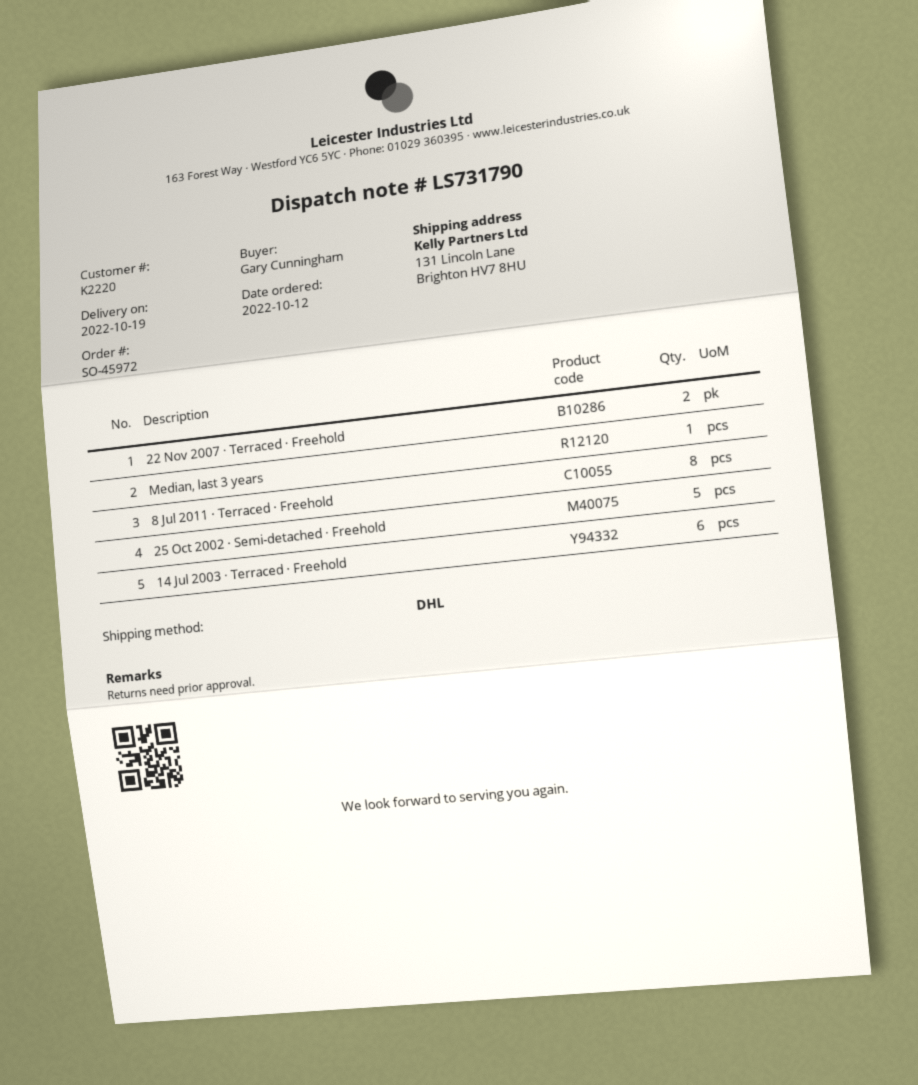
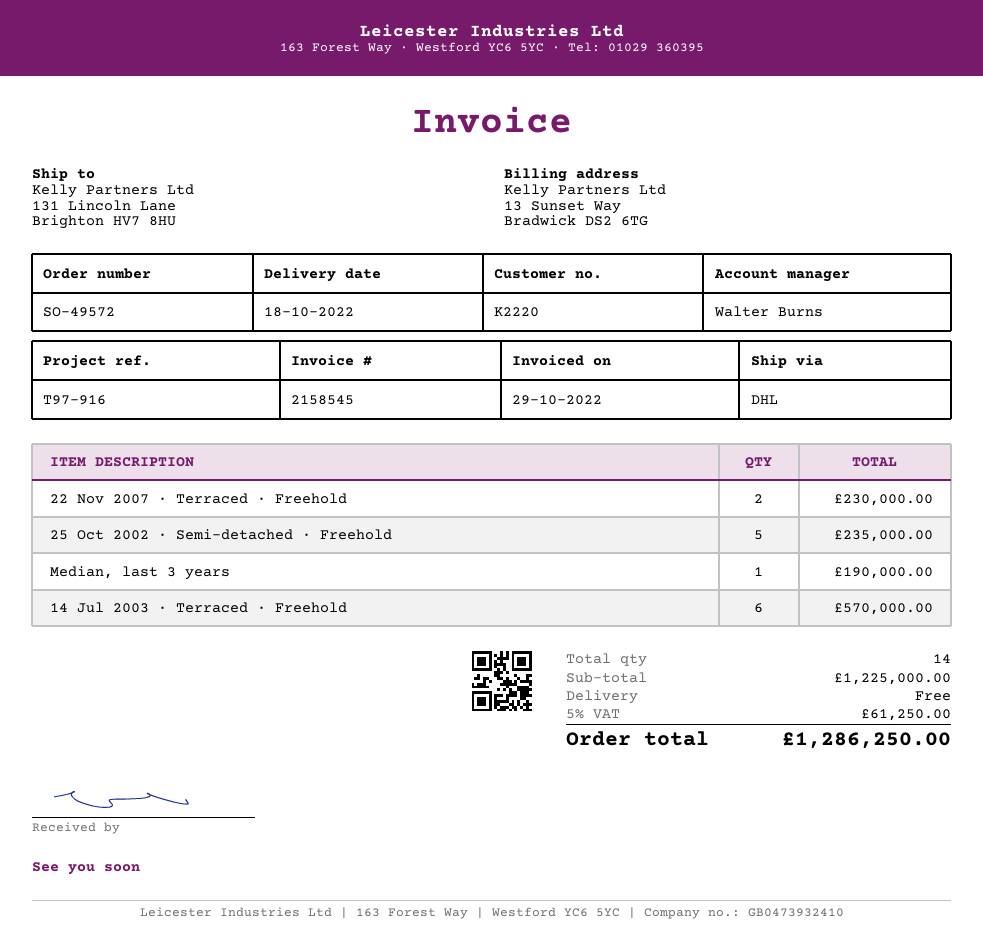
order number: SO-45972 -> SO-49572
delivery date: 2022-10-19 -> 2022-10-18
8 Jul 2011 · Terraced · Freehold: 8 -> none

